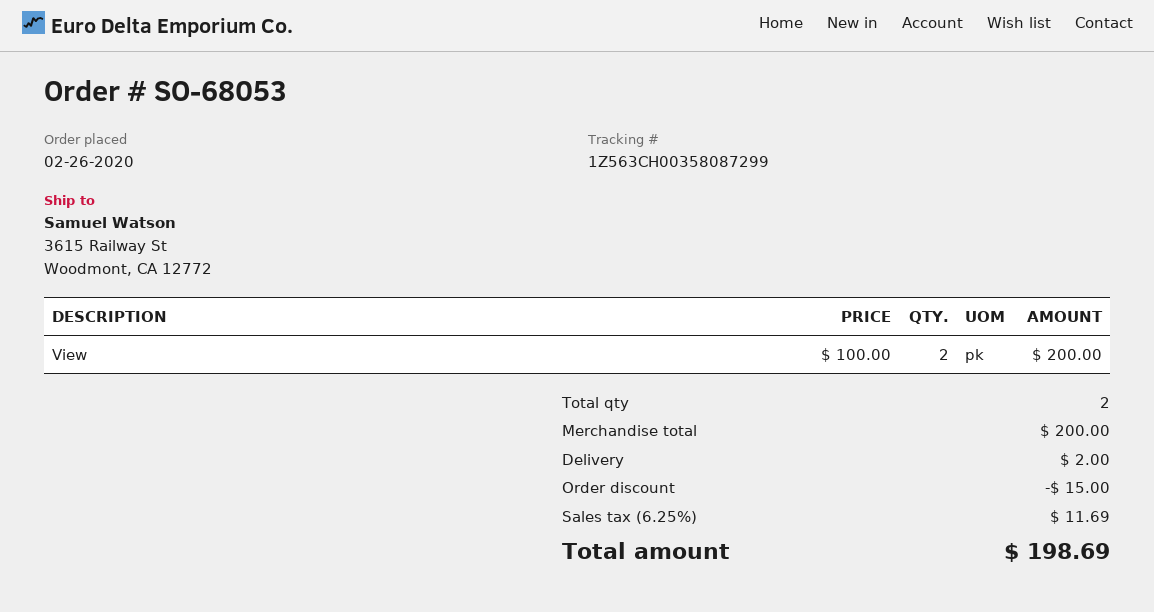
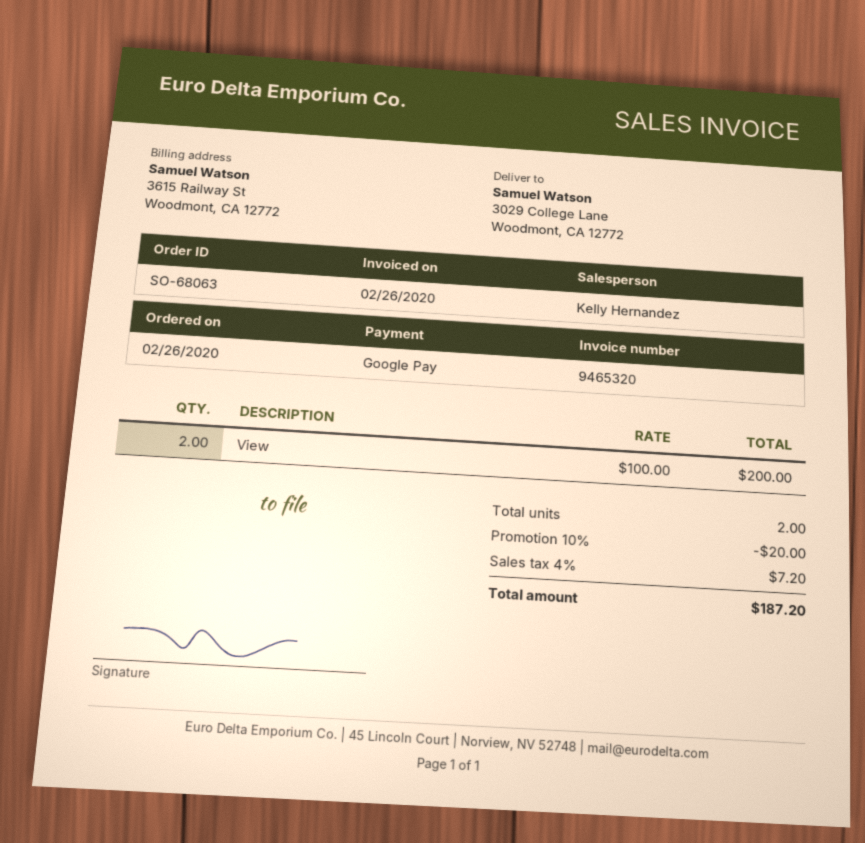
order number: SO-68053 -> SO-68063
ship to: 3615 Railway St, Woodmont, CA 12772 -> 3029 College Lane, Woodmont, CA 12772
discount: 15.00 -> 20.00
shipping: 2.00 -> none
tax: 6.25% = 11.69 -> 4% = 7.20
total: 198.69 -> 187.20

